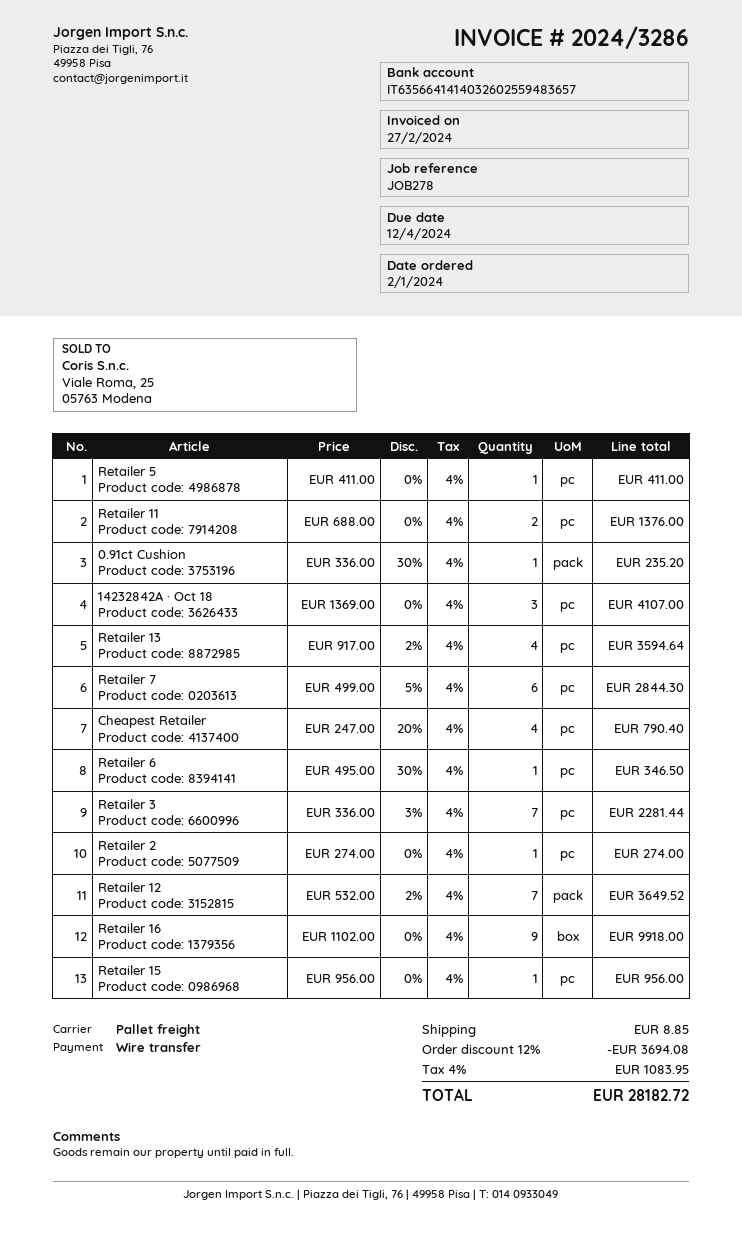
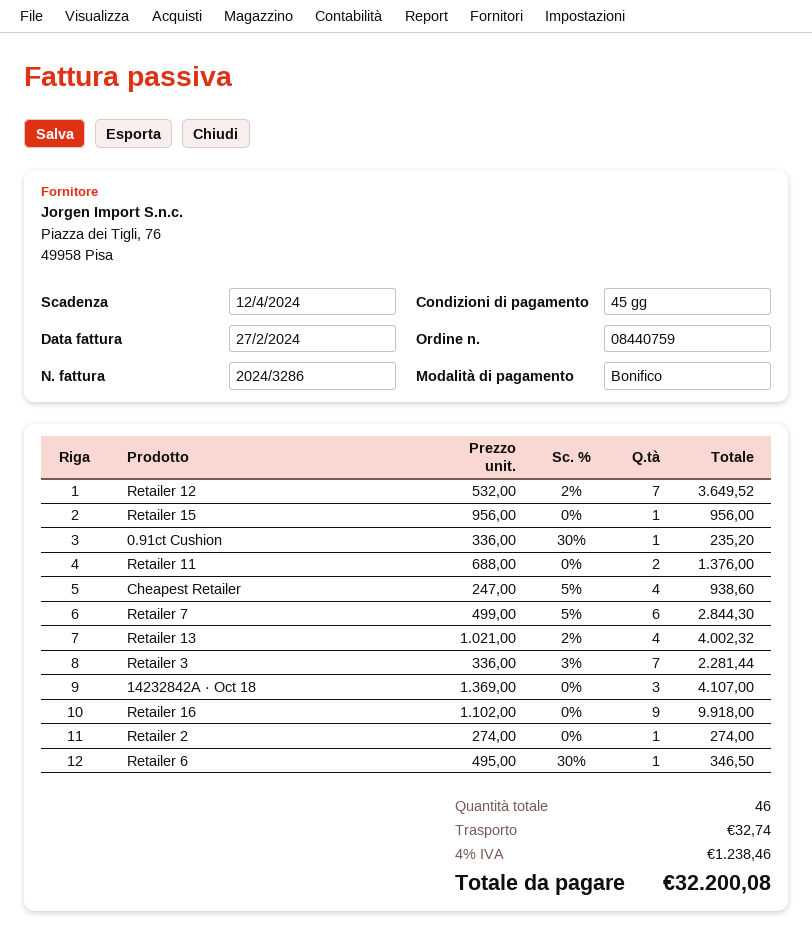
Retailer 5: 1 x 411.00 = 411.00 -> none
Retailer 13: 4 x 917.00 - 2% = 3594.64 -> 4 x 1021.00 - 2% = 4002.32
Cheapest Retailer: 4 x 247.00 - 20% = 790.40 -> 4 x 247.00 - 5% = 938.60
discount: 12% = 3694.08 -> none
shipping: 8.85 -> 32.74
tax: 4% = 1083.95 -> 4% = 1238.46
total: 28182.72 -> 32200.08

